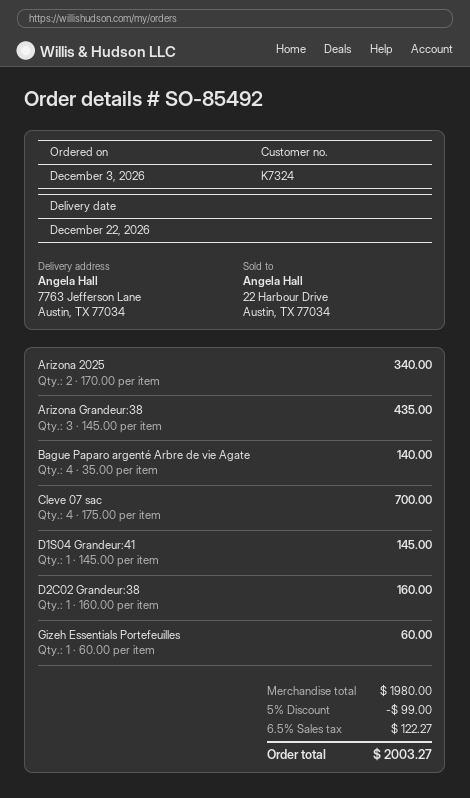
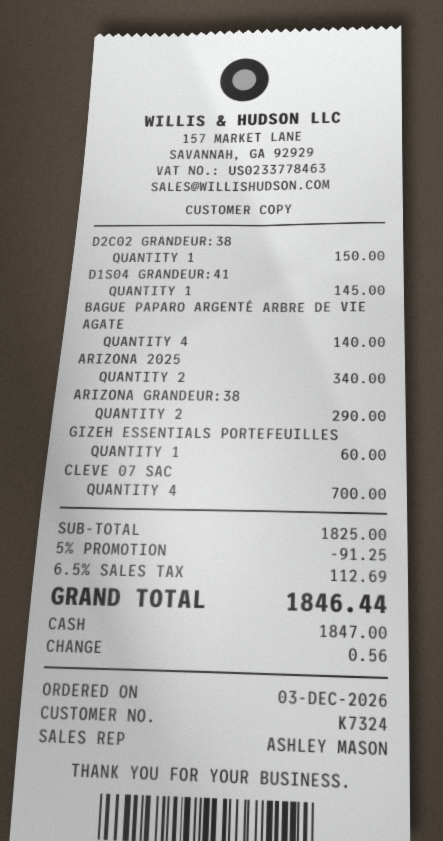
Arizona Grandeur:38: 3 for 435.00 -> 2 for 290.00
D2C02 Grandeur:38: 1 for 160.00 -> 1 for 150.00
subtotal: 1980.00 -> 1825.00
discount: 5% = 99.00 -> 5% = 91.25
tax: 6.5% = 122.27 -> 6.5% = 112.69
total: 2003.27 -> 1846.44

